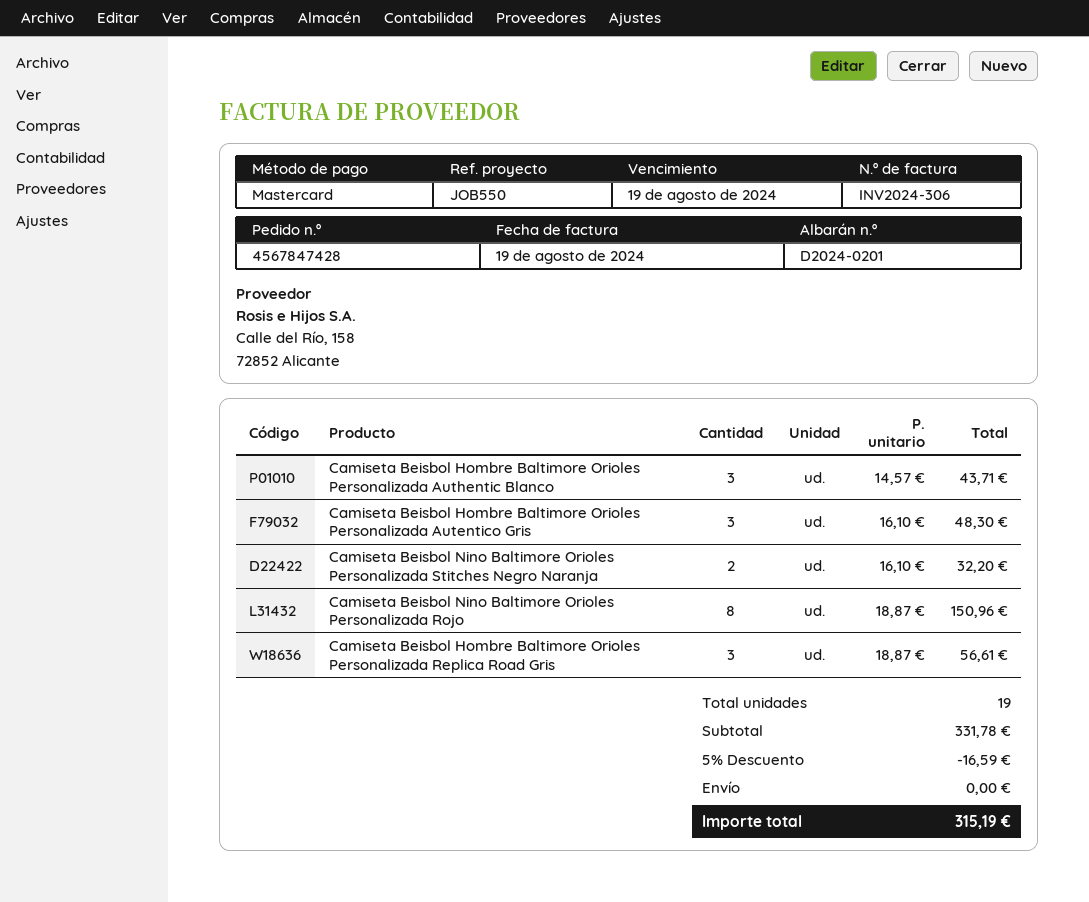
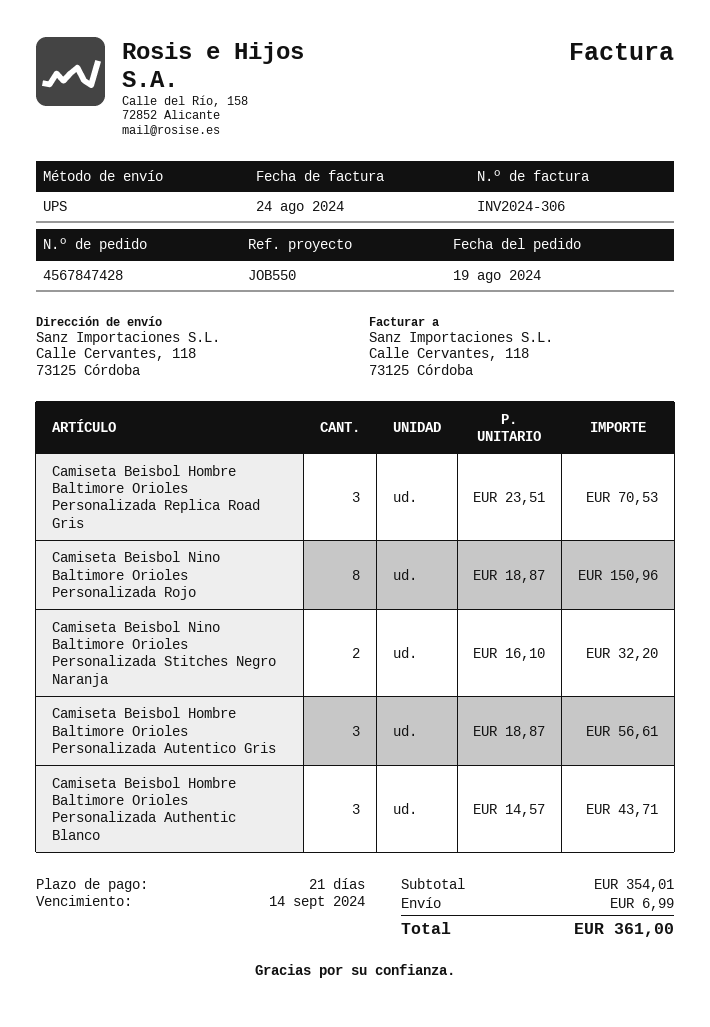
invoice date: 2024-08-19 -> 2024-08-24
due date: 2024-08-19 -> 2024-09-14
Camiseta Beisbol Hombre Baltimore Orioles Personalizada Autentico Gris: 3 x 16.10 = 48.30 -> 3 x 18.87 = 56.61
Camiseta Beisbol Hombre Baltimore Orioles Personalizada Replica Road Gris: 3 x 18.87 = 56.61 -> 3 x 23.51 = 70.53
subtotal: 331.78 -> 354.01
discount: 5% = 16.59 -> none
shipping: 0.00 -> 6.99
total: 315.19 -> 361.00

